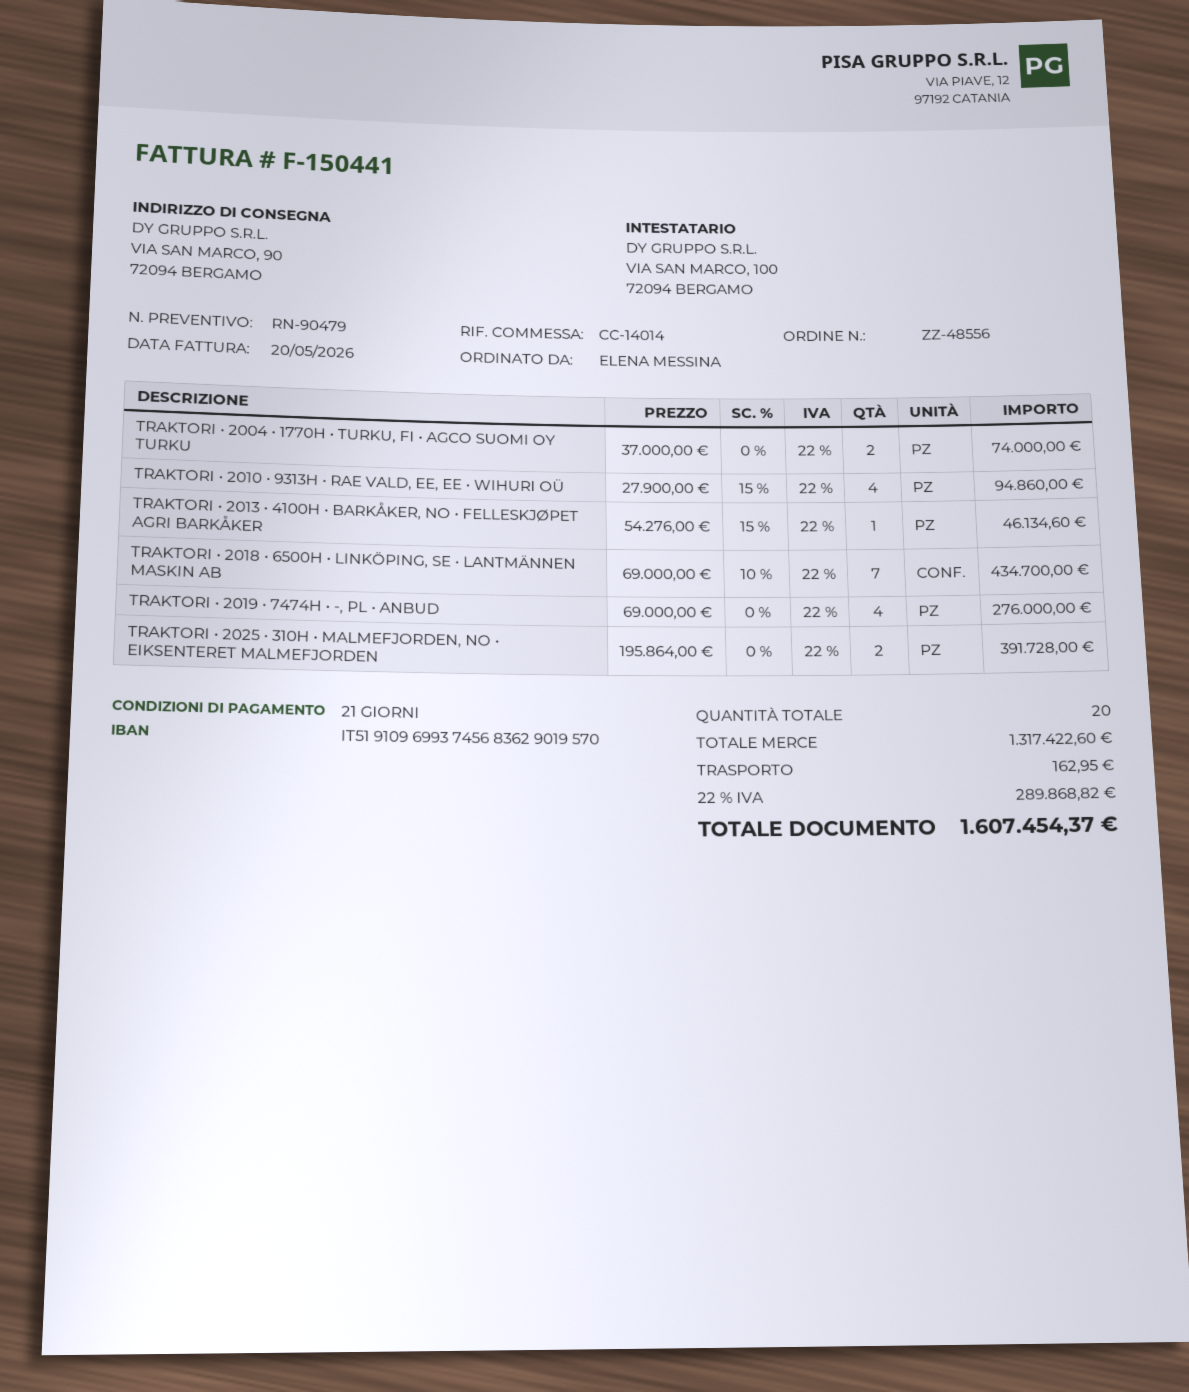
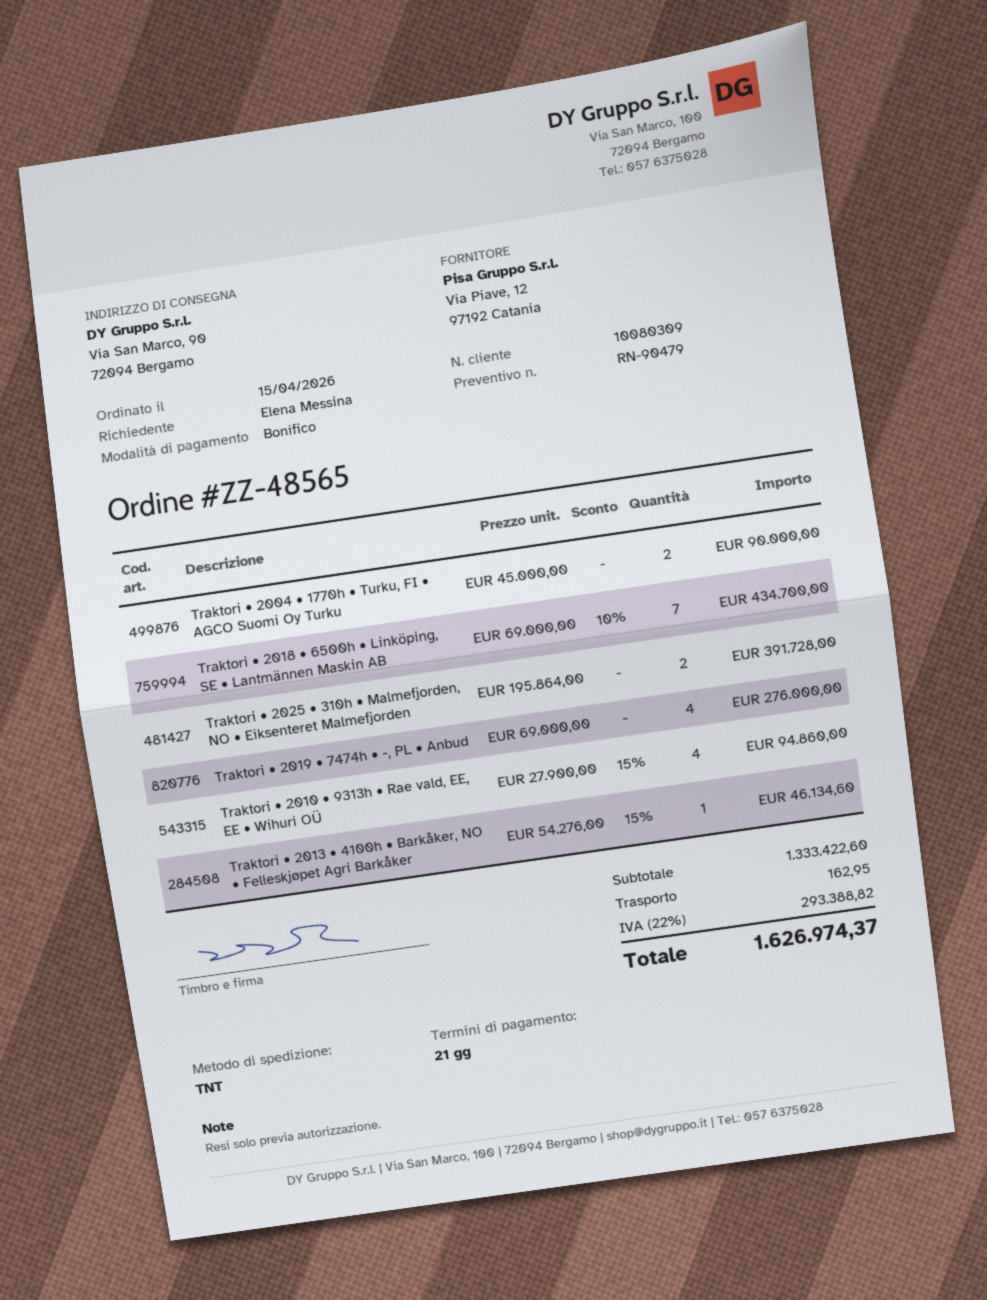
order number: ZZ-48556 -> ZZ-48565
TRAKTORI • 2004 • 1770H • TURKU, FI • AGCO SUOMI OY TURKU: 2 x 37000.00 = 74000.00 -> 2 x 45000.00 = 90000.00
subtotal: 1317422.60 -> 1333422.60
tax: 22% = 289868.82 -> 22% = 293388.82
total: 1607454.37 -> 1626974.37

